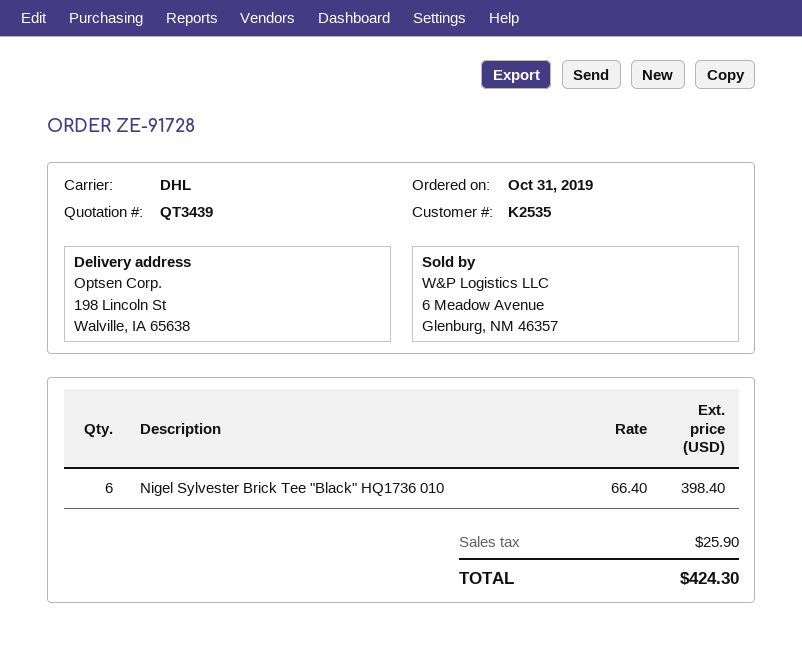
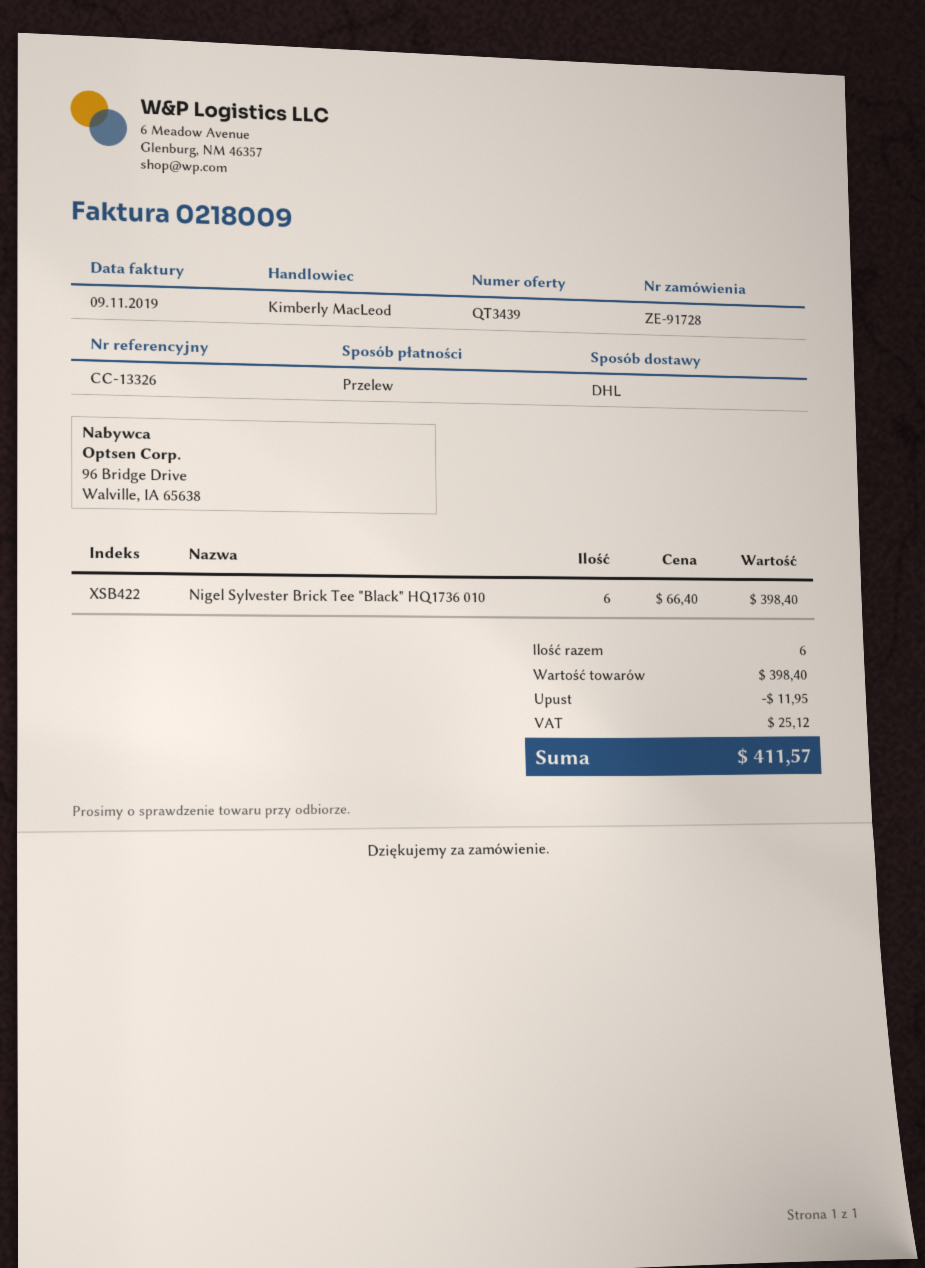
discount: none -> 11.95
tax: 25.90 -> 25.12
total: 424.30 -> 411.57

